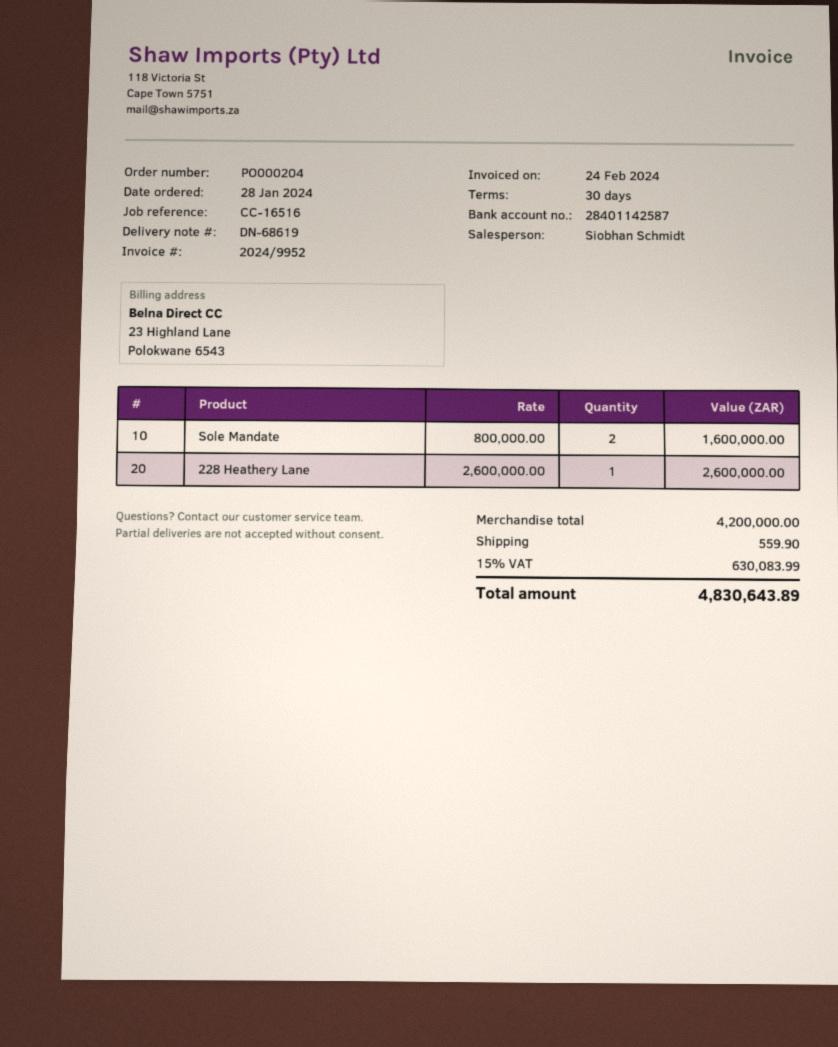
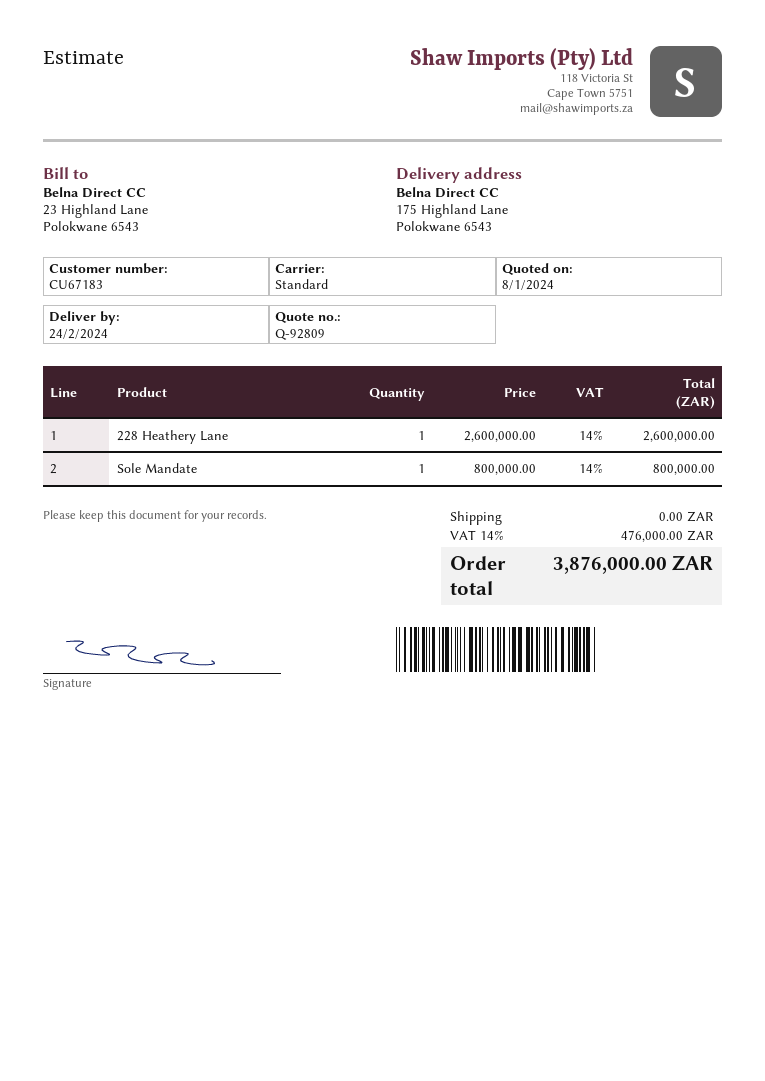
Sole Mandate: 2 x 800000.00 = 1600000.00 -> 1 x 800000.00 = 800000.00
shipping: 559.90 -> 0.00
tax: 15% = 630083.99 -> 14% = 476000.00
total: 4830643.89 -> 3876000.00

